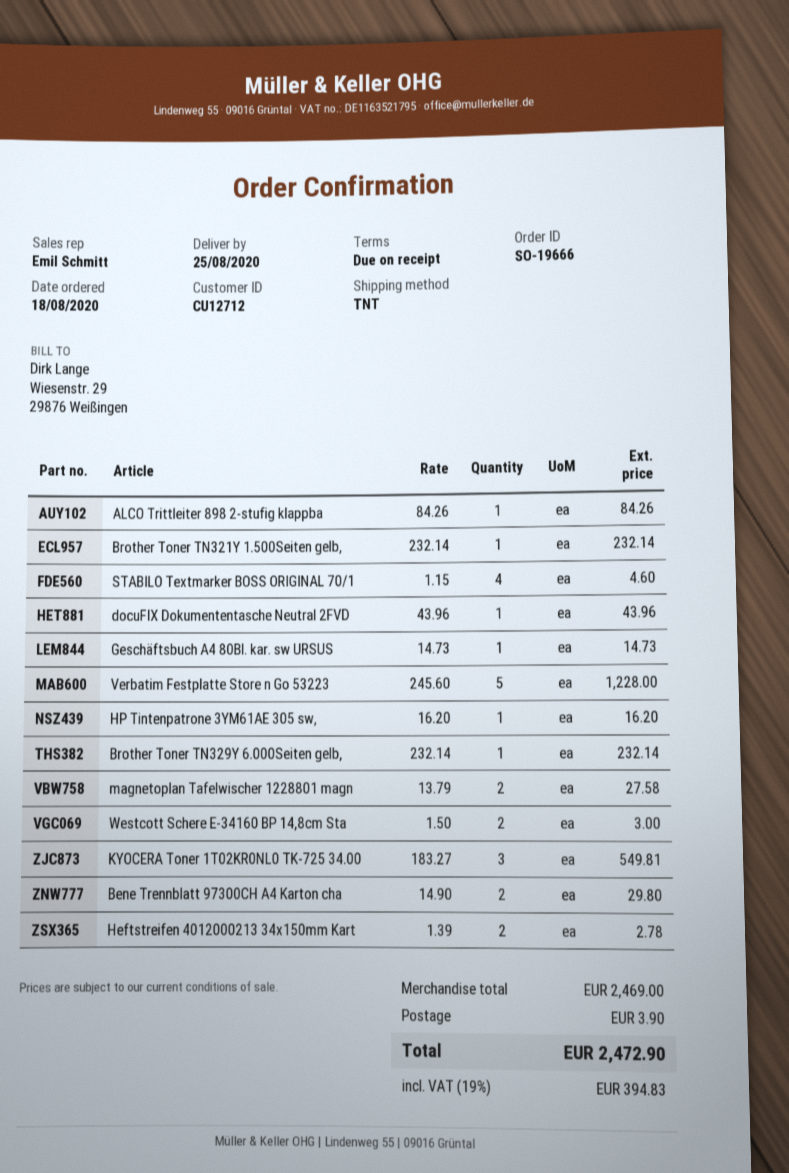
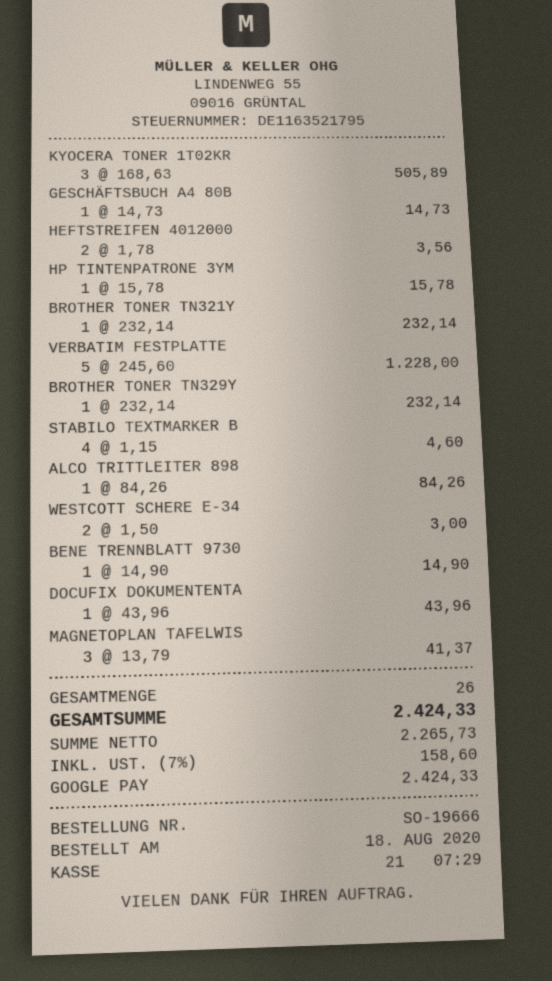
HP Tintenpatrone 3YM61AE 305 sw,: 1 x 16.20 = 16.20 -> 1 x 15.78 = 15.78
magnetoplan Tafelwischer 1228801 magn: 2 x 13.79 = 27.58 -> 3 x 13.79 = 41.37
KYOCERA Toner 1T02KR0NL0 TK-725 34.00: 3 x 183.27 = 549.81 -> 3 x 168.63 = 505.89
Bene Trennblatt 97300CH A4 Karton cha: 2 x 14.90 = 29.80 -> 1 x 14.90 = 14.90
Heftstreifen 4012000213 34x150mm Kart: 2 x 1.39 = 2.78 -> 2 x 1.78 = 3.56
shipping: 3.90 -> none
tax: 19% = 394.83 -> 7% = 158.60
total: 2472.90 -> 2424.33

